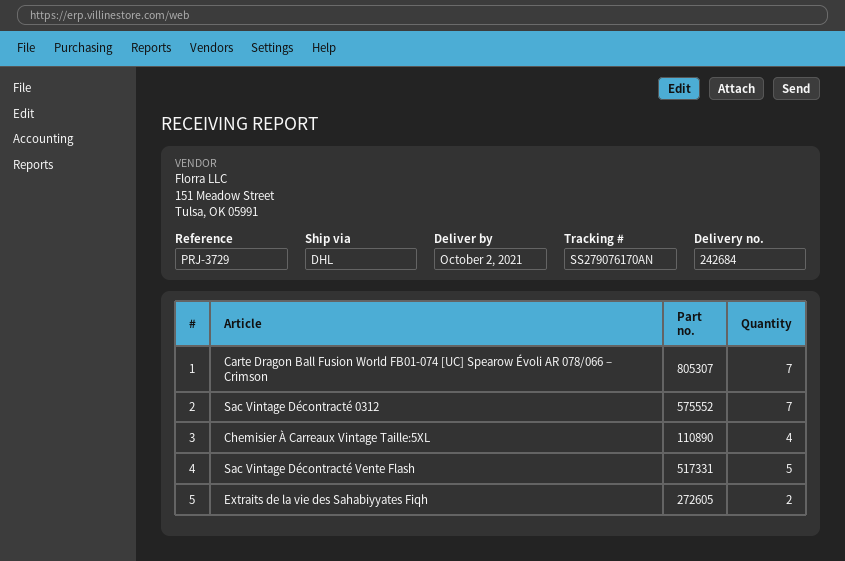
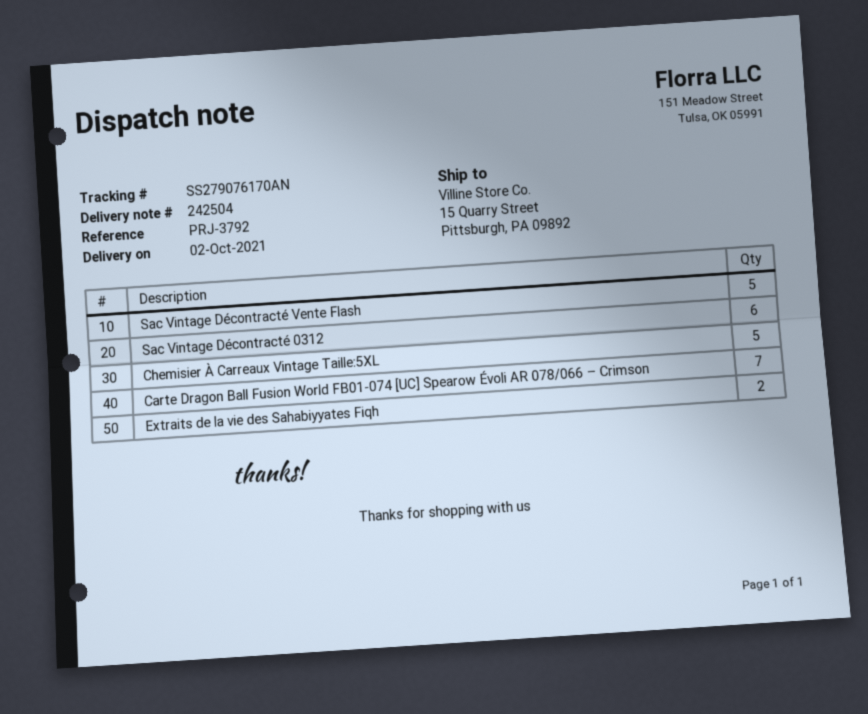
delivery note number: 242684 -> 242504
reference: PRJ-3729 -> PRJ-3792
Sac Vintage Décontracté 0312: 7 -> 6
Chemisier À Carreaux Vintage Taille:5XL: 4 -> 5

